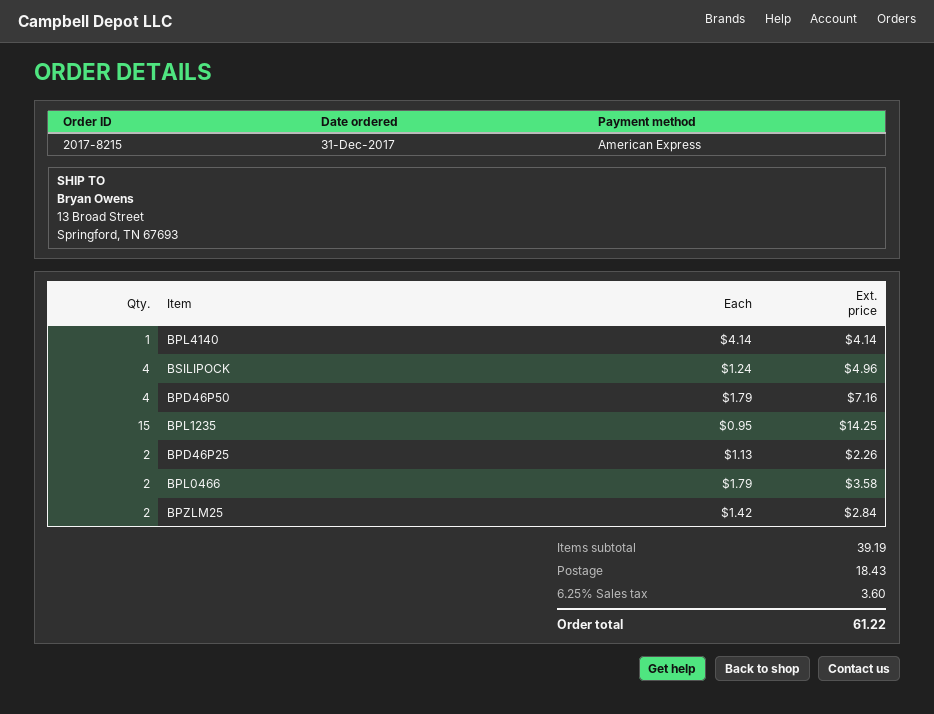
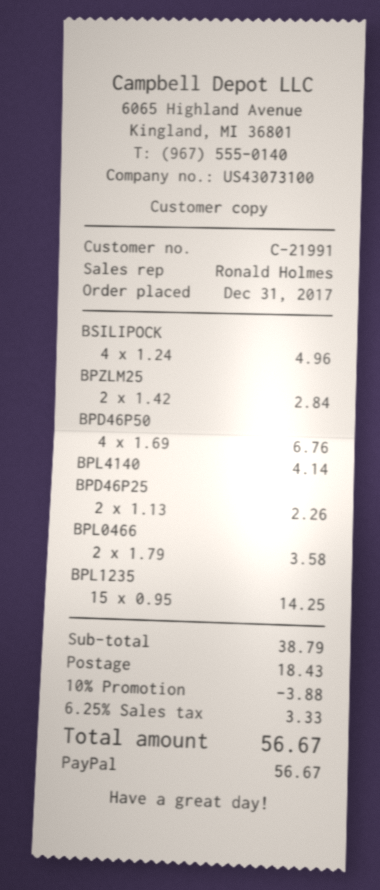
payment method: American Express -> PayPal
BPD46P50: 4 x 1.79 = 7.16 -> 4 x 1.69 = 6.76
subtotal: 39.19 -> 38.79
discount: none -> 10% = 3.88
tax: 6.25% = 3.60 -> 6.25% = 3.33
total: 61.22 -> 56.67

